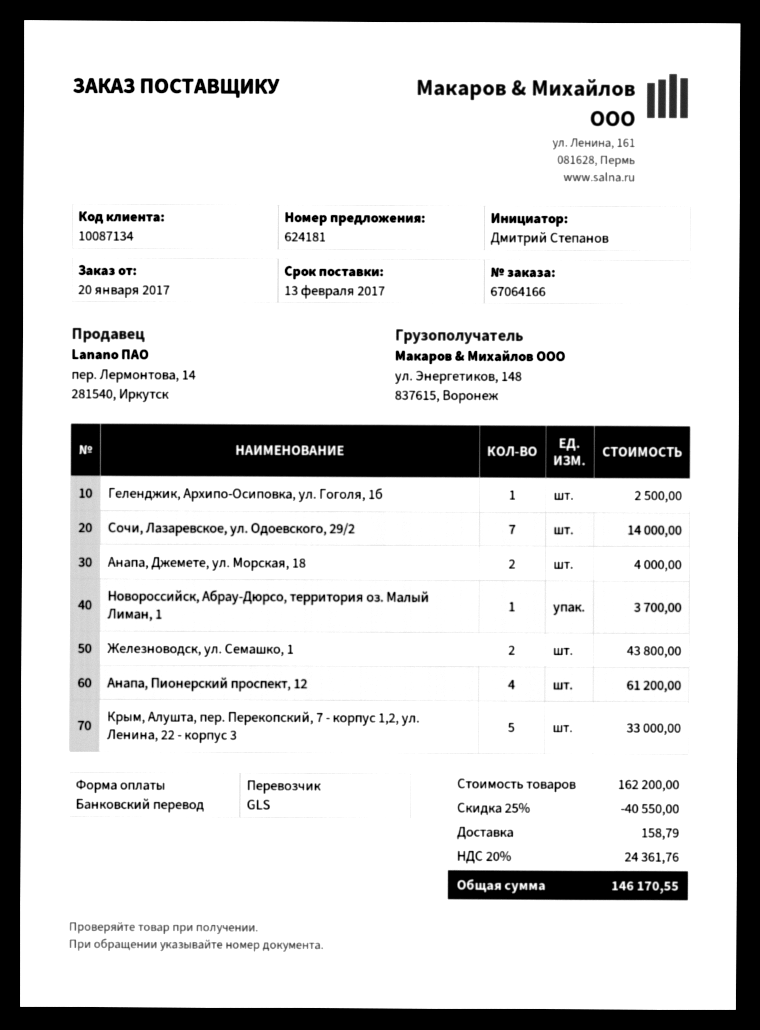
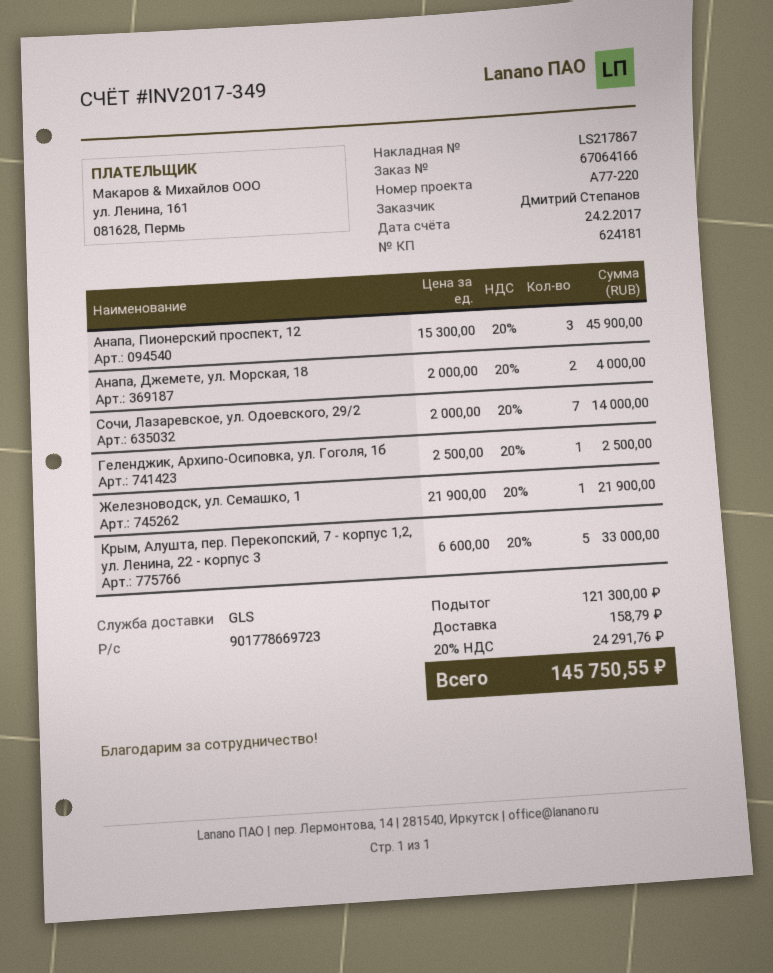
Новороссийск, Абрау-Дюрсо, территория оз. Малый Лиман, 1: 1 for 3700.00 -> none
Железноводск, ул. Семашко, 1: 2 for 43800.00 -> 1 for 21900.00
Анапа, Пионерский проспект, 12: 4 for 61200.00 -> 3 for 45900.00
subtotal: 162200.00 -> 121300.00
discount: 25% = 40550.00 -> none
tax: 20% = 24361.76 -> 20% = 24291.76
total: 146170.55 -> 145750.55

